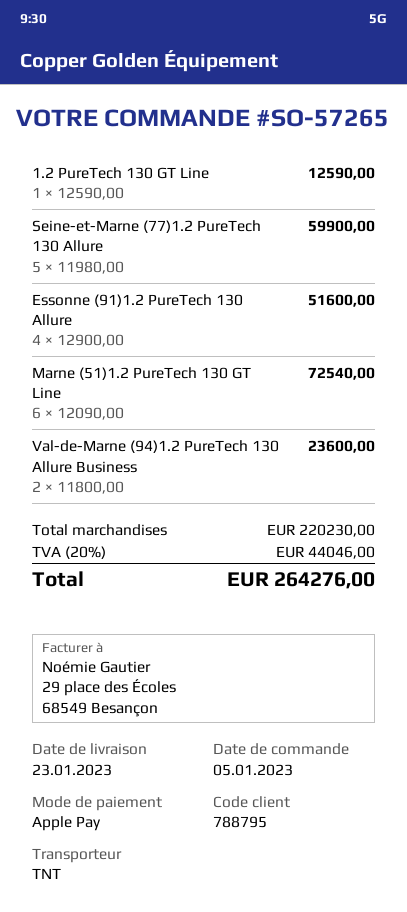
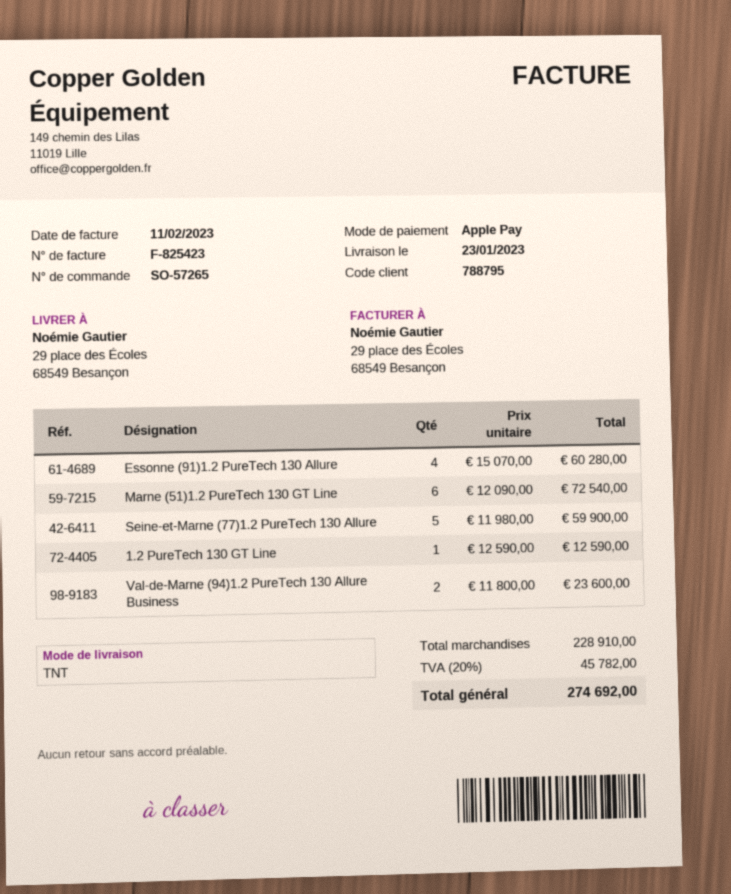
Essonne (91)1.2 PureTech 130 Allure: 4 x 12900.00 = 51600.00 -> 4 x 15070.00 = 60280.00
subtotal: 220230.00 -> 228910.00
tax: 20% = 44046.00 -> 20% = 45782.00
total: 264276.00 -> 274692.00

